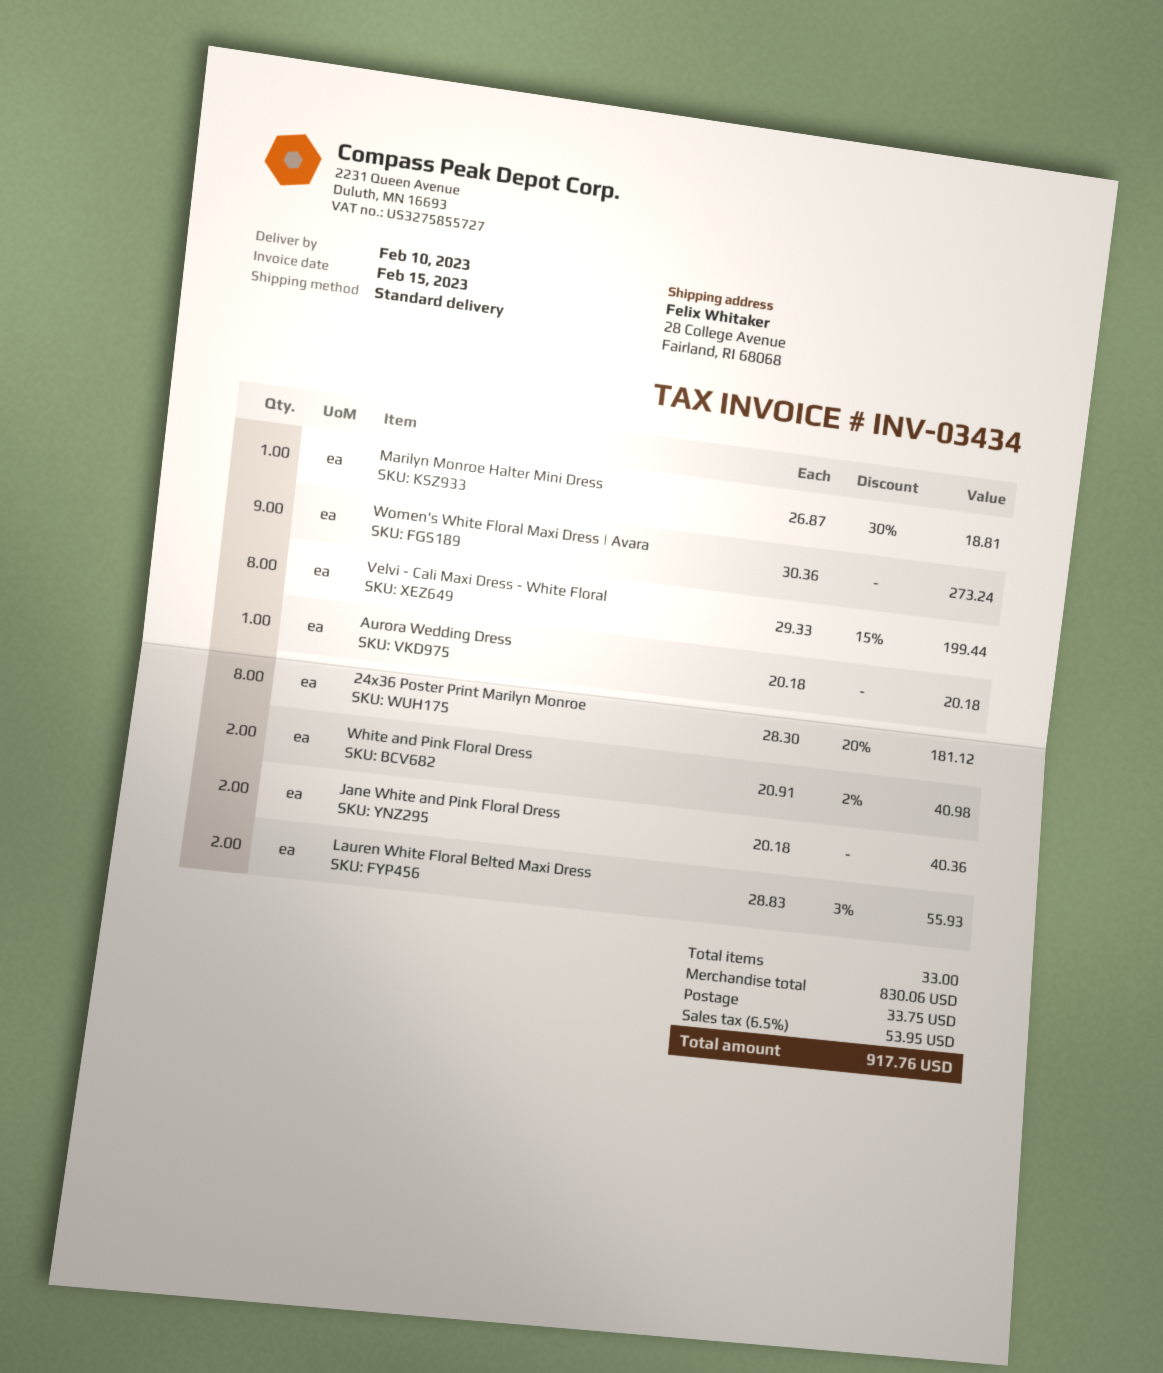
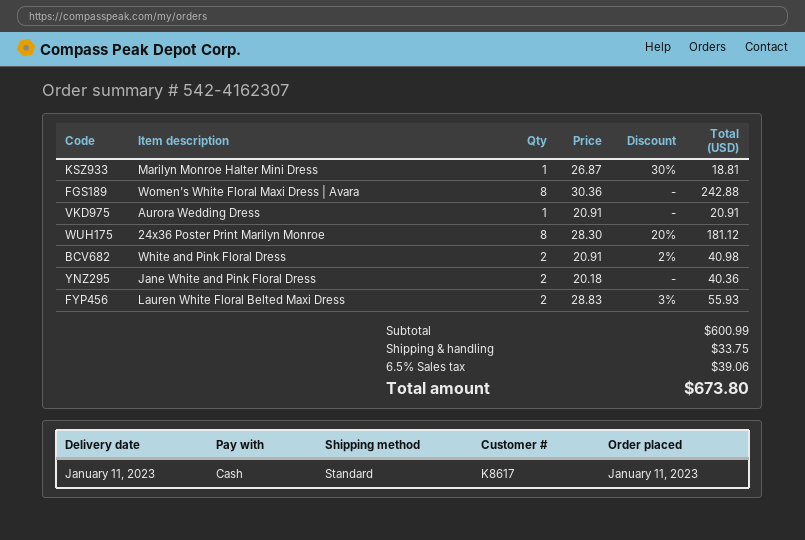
delivery date: 2023-02-10 -> 2023-01-11
Women's White Floral Maxi Dress | Avara: 9 x 30.36 = 273.24 -> 8 x 30.36 = 242.88
Velvi - Cali Maxi Dress - White Floral: 8 x 29.33 - 15% = 199.44 -> none
Aurora Wedding Dress: 1 x 20.18 = 20.18 -> 1 x 20.91 = 20.91
subtotal: 830.06 -> 600.99
tax: 6.5% = 53.95 -> 6.5% = 39.06
total: 917.76 -> 673.80

